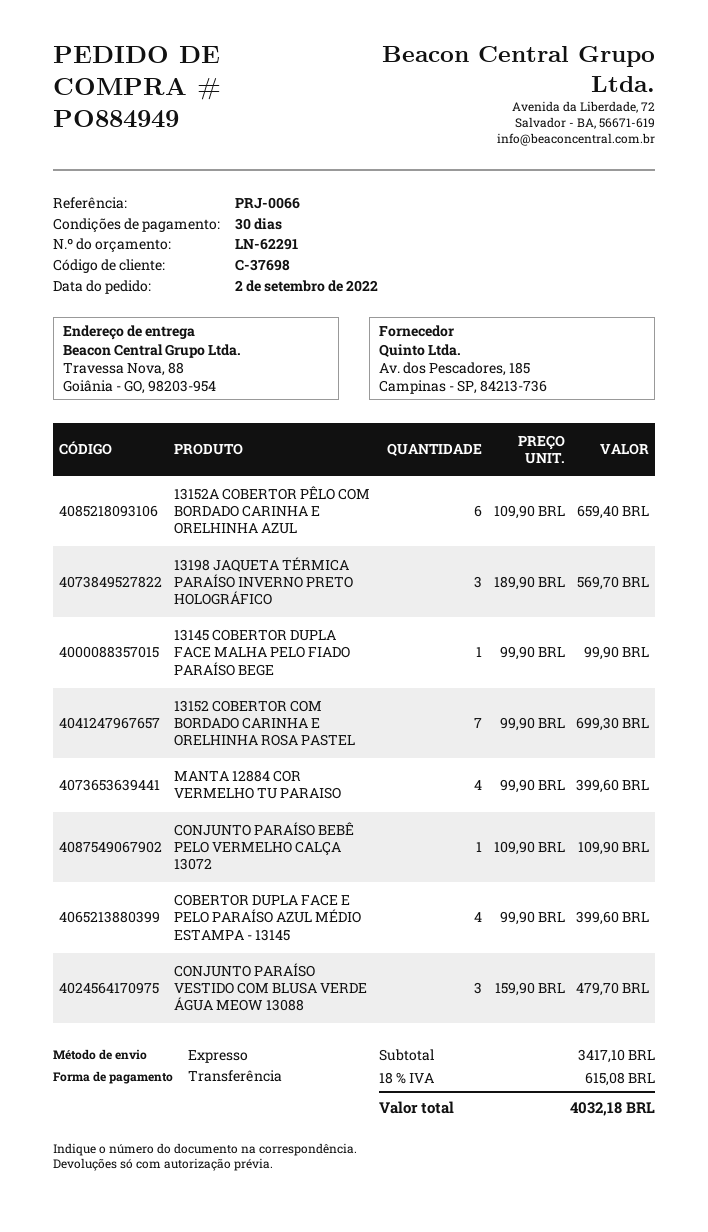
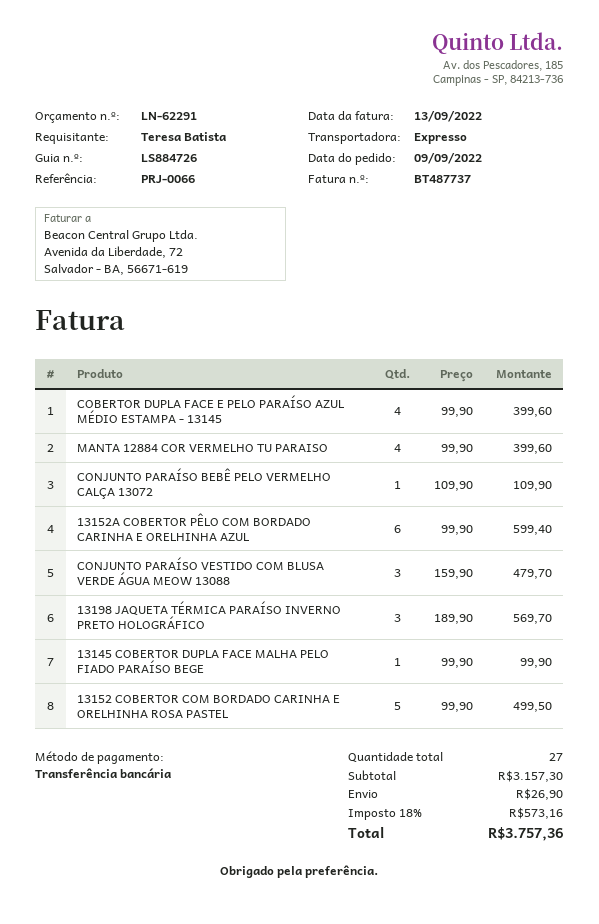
order date: 2022-09-02 -> 2022-09-09
13152A COBERTOR PÊLO COM BORDADO CARINHA E ORELHINHA AZUL: 6 x 109.90 = 659.40 -> 6 x 99.90 = 599.40
13152 COBERTOR COM BORDADO CARINHA E ORELHINHA ROSA PASTEL: 7 x 99.90 = 699.30 -> 5 x 99.90 = 499.50
subtotal: 3417.10 -> 3157.30
shipping: none -> 26.90
tax: 18% = 615.08 -> 18% = 573.16
total: 4032.18 -> 3757.36

